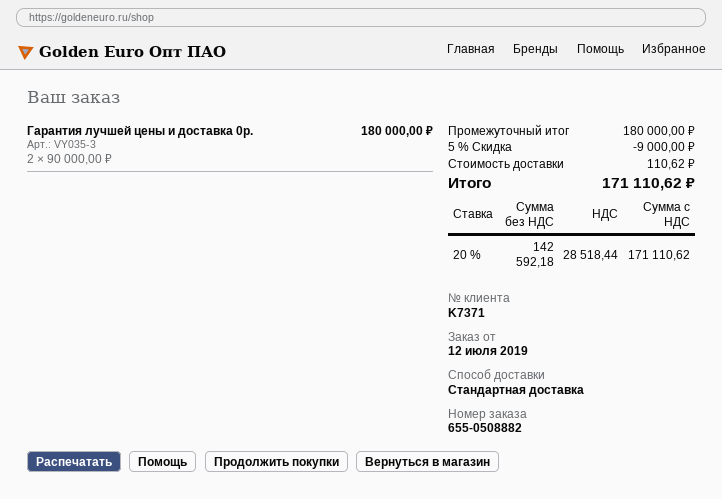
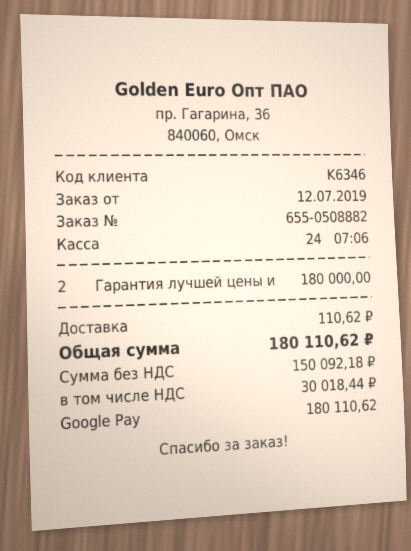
customer number: K7371 -> K6346
discount: 5% = 9000.00 -> none
net: 142592.18 -> 150092.18
tax: 28518.44 -> 30018.44
total: 171110.62 -> 180110.62

